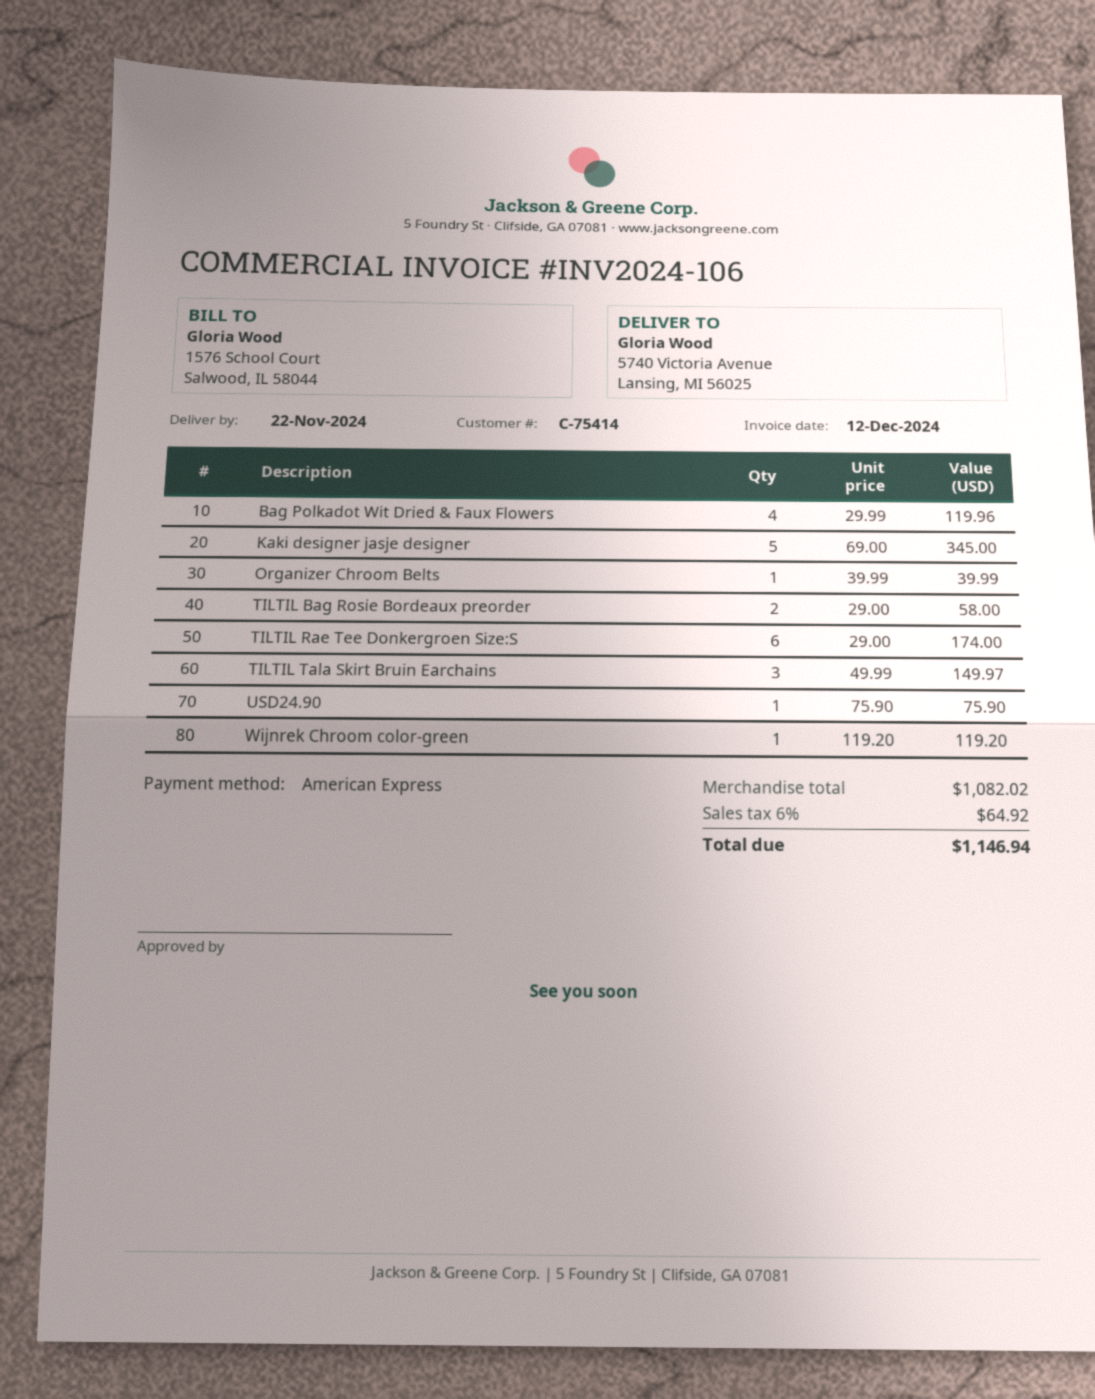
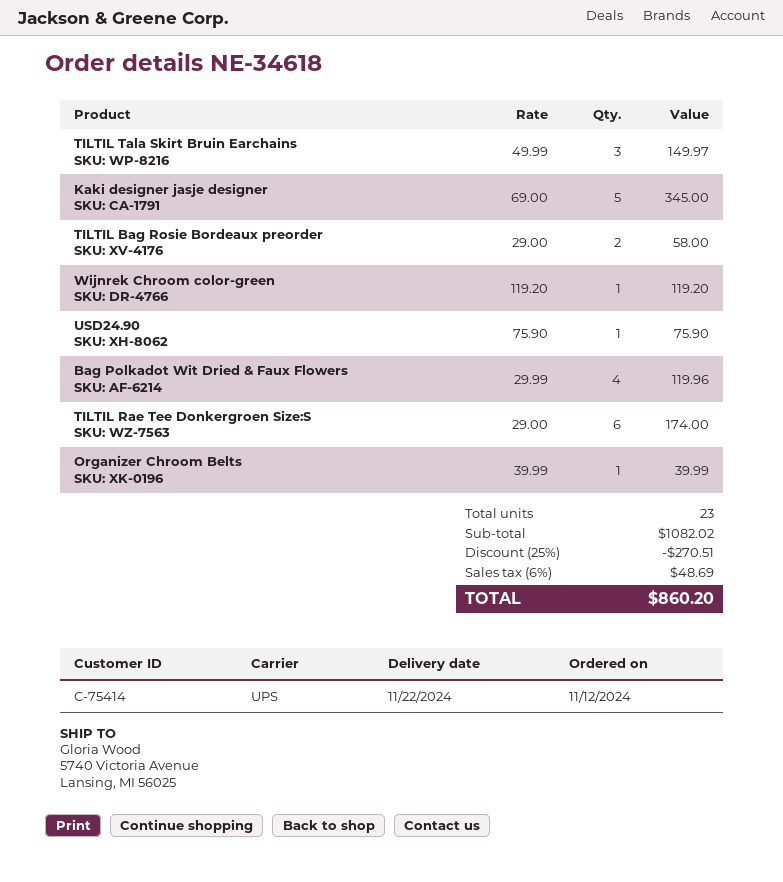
discount: none -> 25% = 270.51
tax: 6% = 64.92 -> 6% = 48.69
total: 1146.94 -> 860.20

